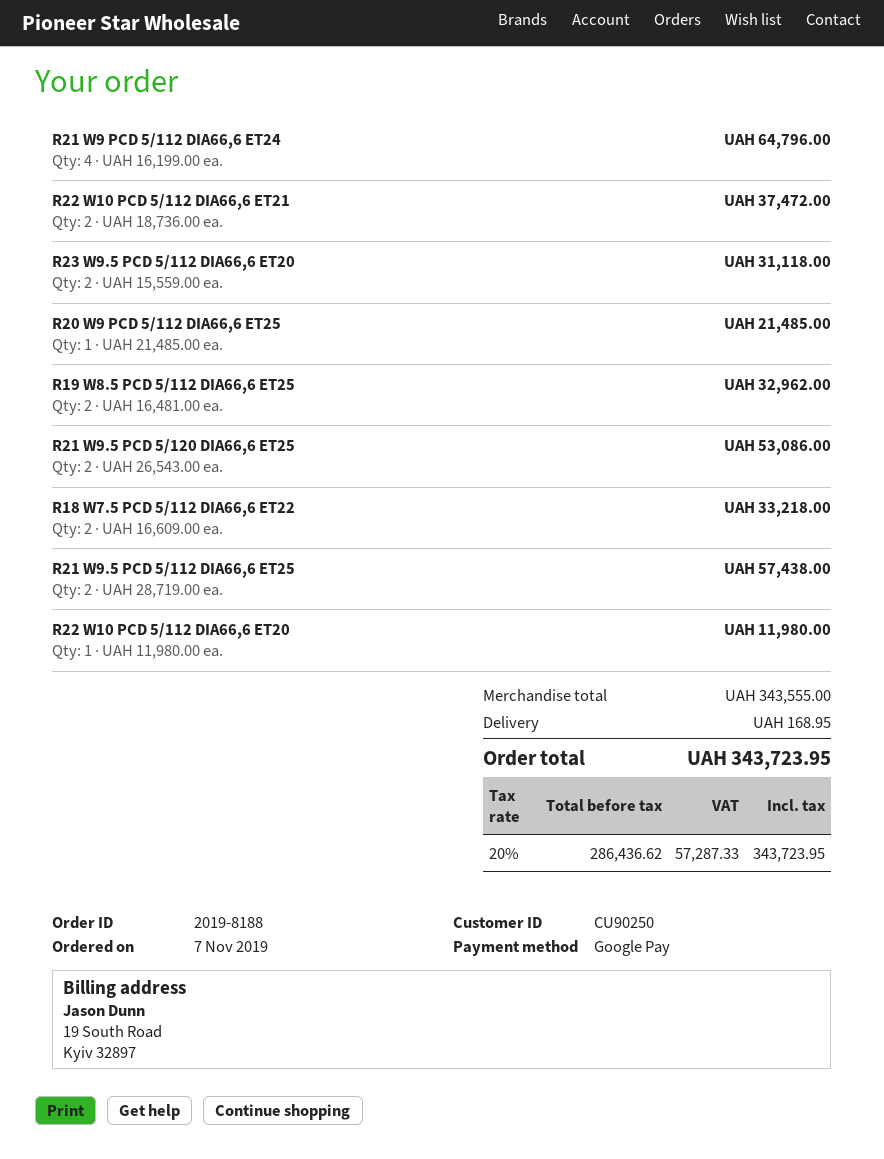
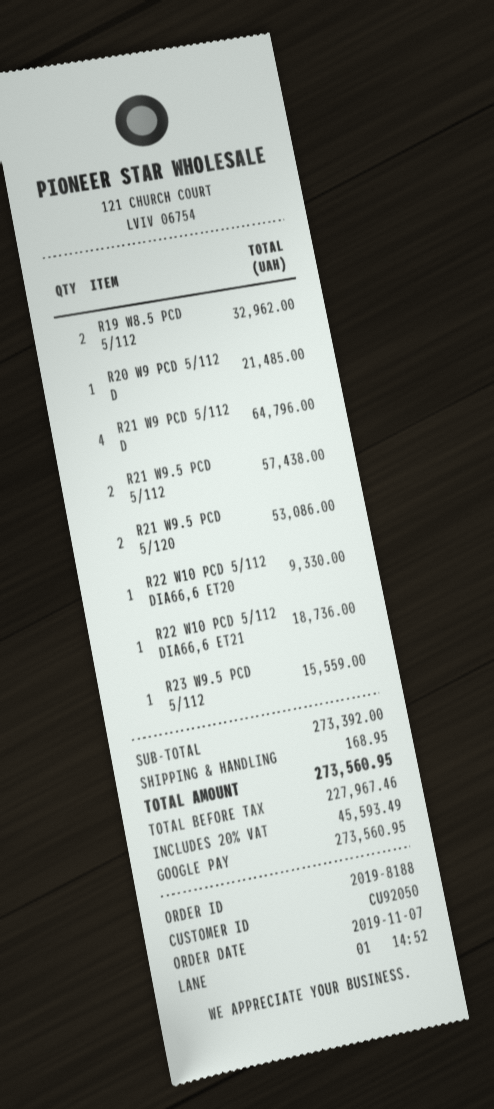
customer number: CU90250 -> CU92050
R22 W10 PCD 5/112 DIA66,6 ET21: 2 for 37472.00 -> 1 for 18736.00
R23 W9.5 PCD 5/112 DIA66,6 ET20: 2 for 31118.00 -> 1 for 15559.00
R18 W7.5 PCD 5/112 DIA66,6 ET22: 2 for 33218.00 -> none
R22 W10 PCD 5/112 DIA66,6 ET20: 1 for 11980.00 -> 1 for 9330.00
subtotal: 343555.00 -> 273392.00
net: 286436.62 -> 227967.46
tax: 20% = 57287.33 -> 20% = 45593.49
total: 343723.95 -> 273560.95

